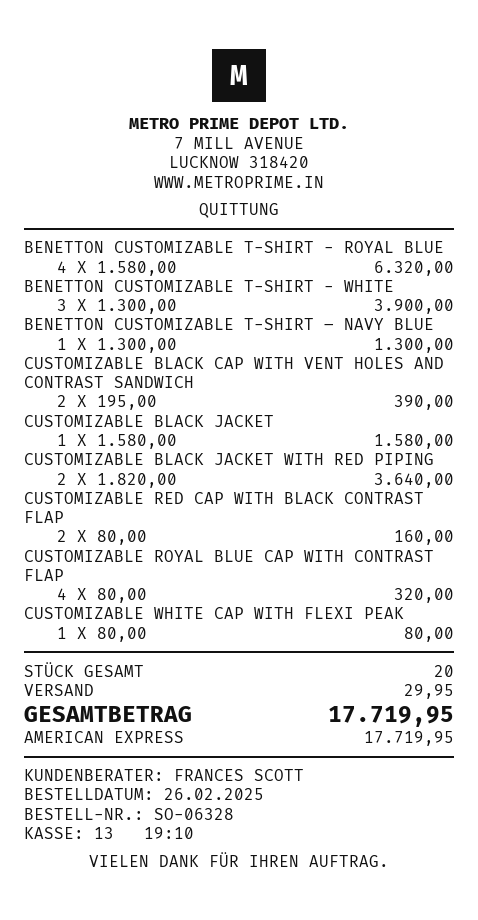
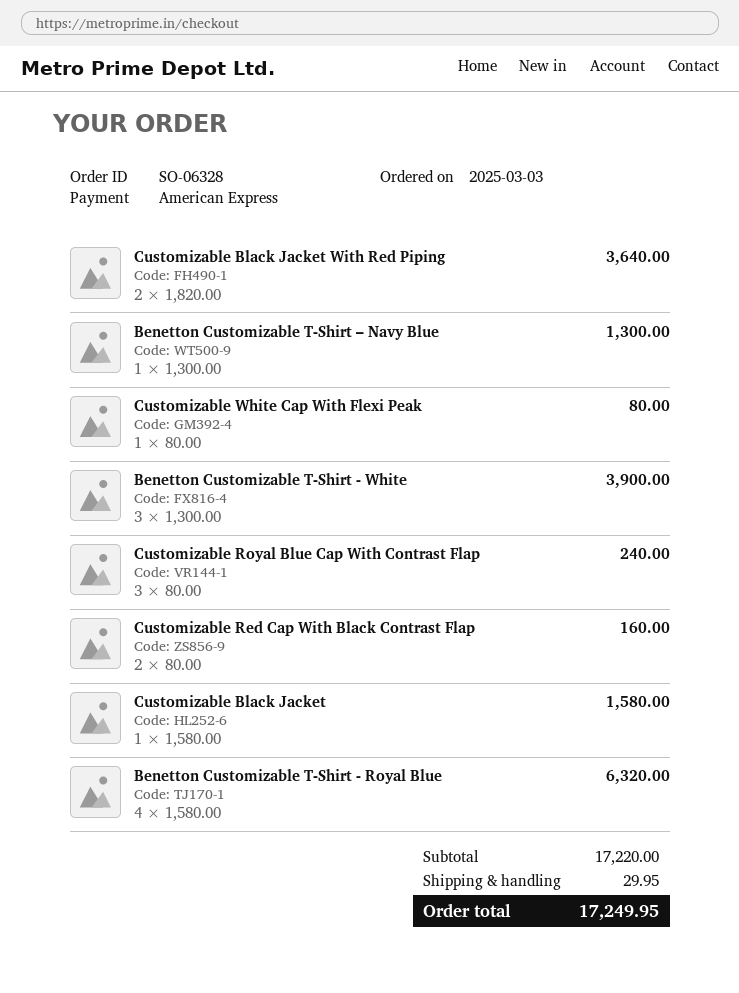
order date: 2025-02-26 -> 2025-03-03
CUSTOMIZABLE BLACK CAP WITH VENT HOLES AND CONTRAST SANDWICH: 2 x 195.00 = 390.00 -> none
CUSTOMIZABLE ROYAL BLUE CAP WITH CONTRAST FLAP: 4 x 80.00 = 320.00 -> 3 x 80.00 = 240.00
total: 17719.95 -> 17249.95

